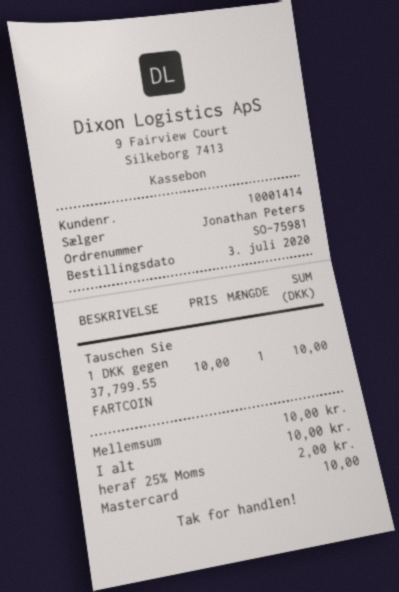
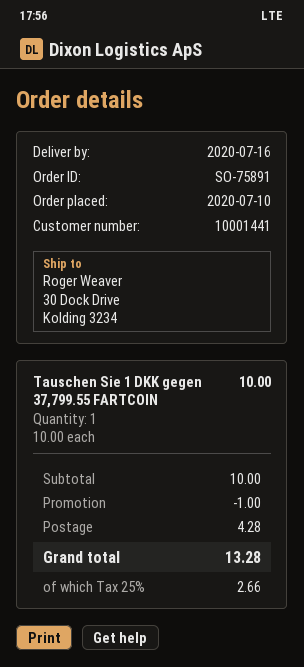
order number: SO-75981 -> SO-75891
order date: 2020-07-03 -> 2020-07-10
customer number: 10001414 -> 10001441
discount: none -> 1.00
shipping: none -> 4.28
tax: 25% = 2.00 -> 25% = 2.66
total: 10.00 -> 13.28

